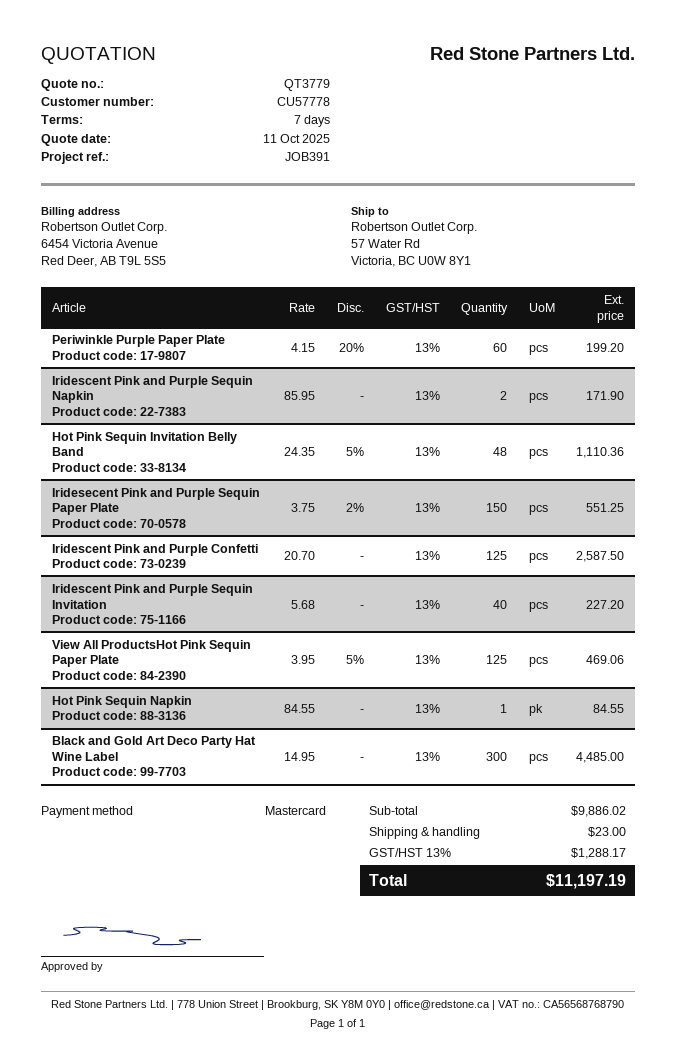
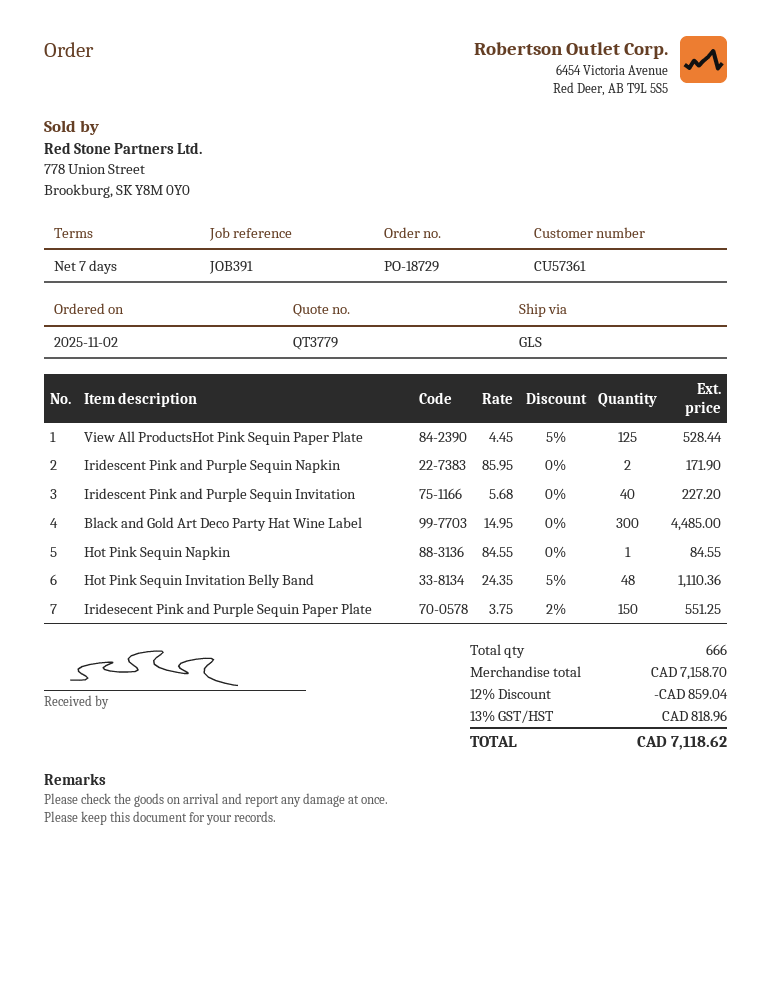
customer number: CU57778 -> CU57361
Periwinkle Purple Paper Plate: 60 x 4.15 - 20% = 199.20 -> none
Iridescent Pink and Purple Confetti: 125 x 20.70 = 2587.50 -> none
View All ProductsHot Pink Sequin Paper Plate: 125 x 3.95 - 5% = 469.06 -> 125 x 4.45 - 5% = 528.44
subtotal: 9886.02 -> 7158.70
discount: none -> 12% = 859.04
shipping: 23.00 -> none
tax: 13% = 1288.17 -> 13% = 818.96
total: 11197.19 -> 7118.62

